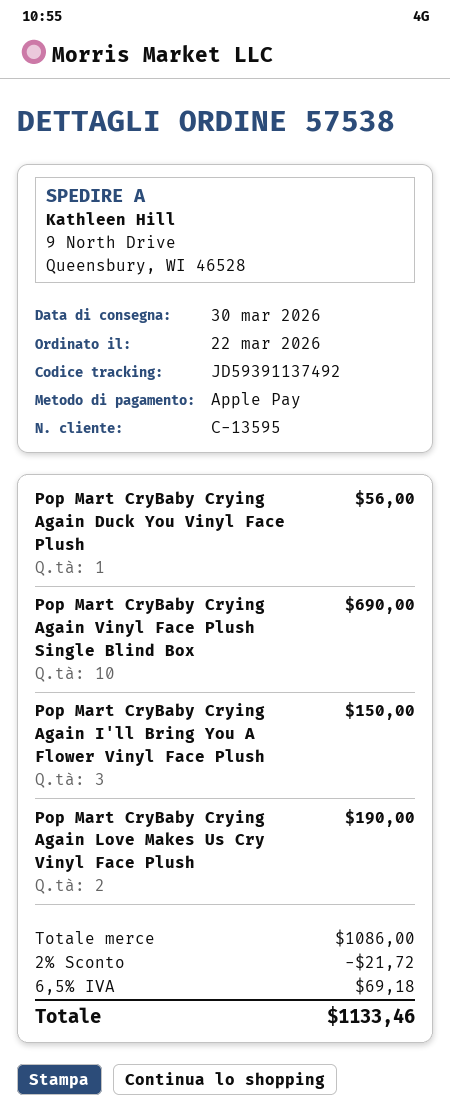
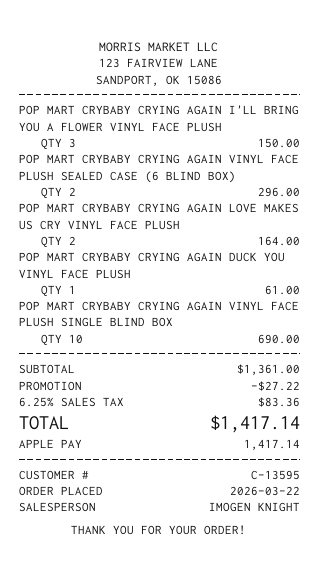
Pop Mart CryBaby Crying Again Duck You Vinyl Face Plush: 1 for 56.00 -> 1 for 61.00
Pop Mart CryBaby Crying Again Love Makes Us Cry Vinyl Face Plush: 2 for 190.00 -> 2 for 164.00
POP MART CRYBABY CRYING AGAIN VINYL FACE PLUSH SEALED CASE (6 BLIND BOX): none -> 2 for 296.00
subtotal: 1086.00 -> 1361.00
discount: 21.72 -> 27.22
tax: 6.5% = 69.18 -> 6.25% = 83.36
total: 1133.46 -> 1417.14

